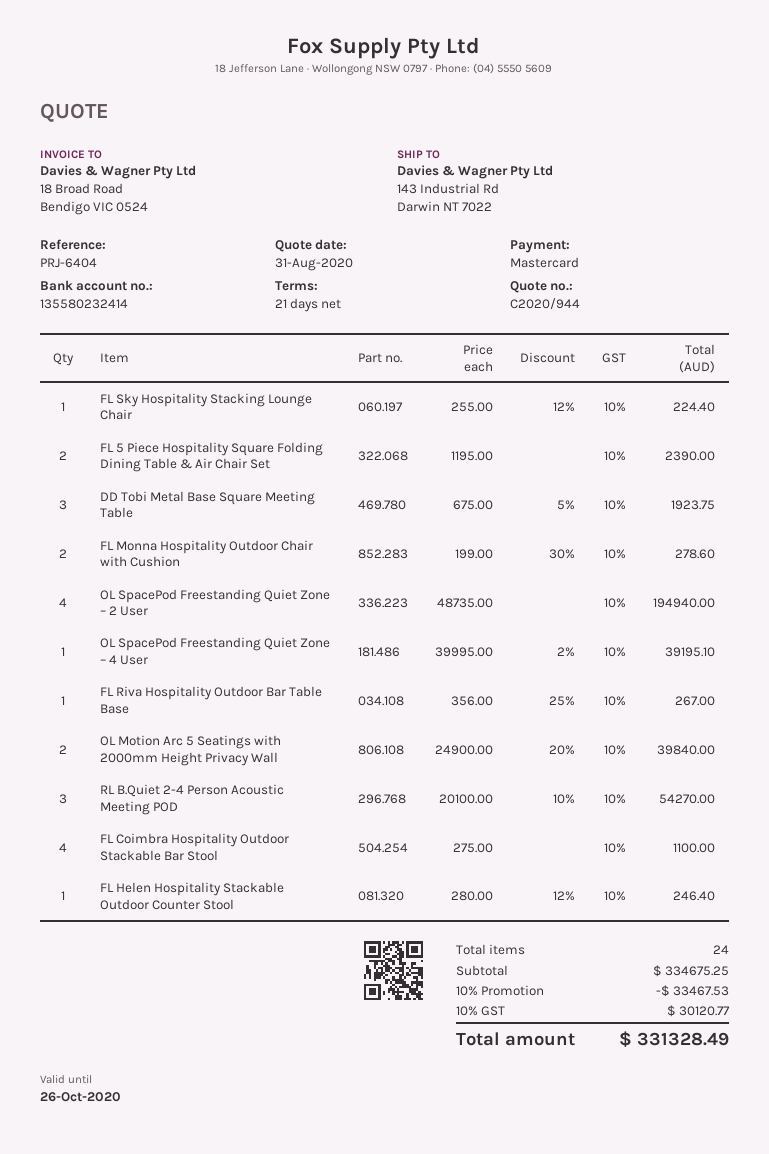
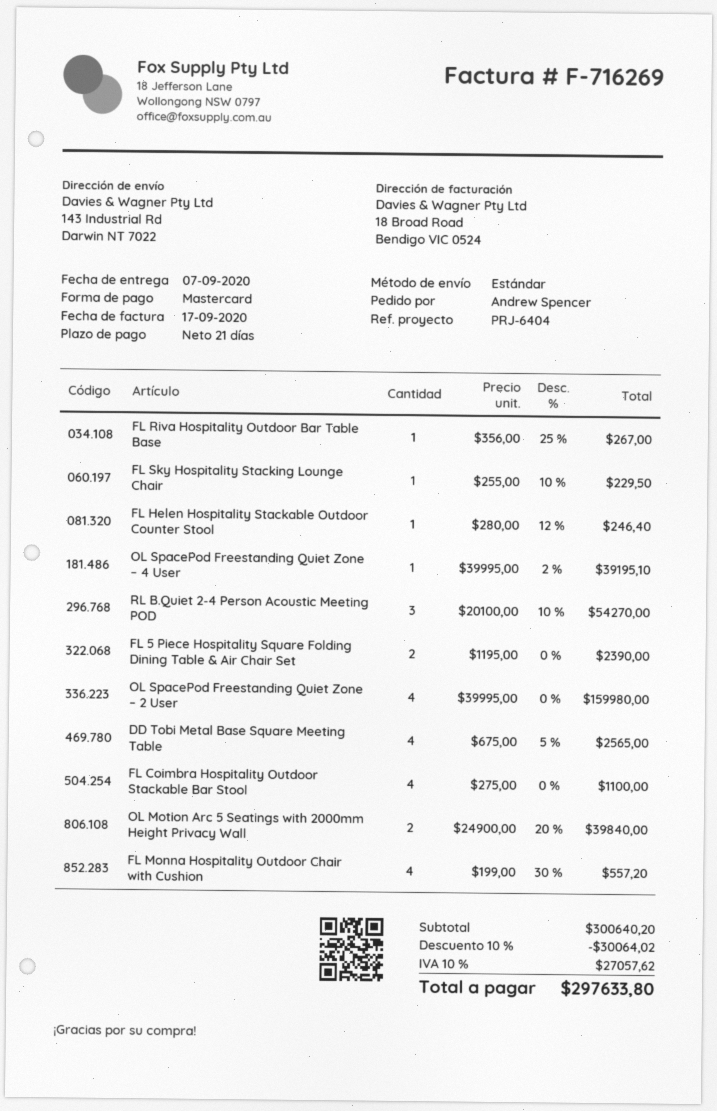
FL Sky Hospitality Stacking Lounge Chair: 1 x 255.00 - 12% = 224.40 -> 1 x 255.00 - 10% = 229.50
DD Tobi Metal Base Square Meeting Table: 3 x 675.00 - 5% = 1923.75 -> 4 x 675.00 - 5% = 2565.00
FL Monna Hospitality Outdoor Chair with Cushion: 2 x 199.00 - 30% = 278.60 -> 4 x 199.00 - 30% = 557.20
OL SpacePod Freestanding Quiet Zone – 2 User: 4 x 48735.00 = 194940.00 -> 4 x 39995.00 = 159980.00
subtotal: 334675.25 -> 300640.20
discount: 10% = 33467.53 -> 10% = 30064.02
tax: 10% = 30120.77 -> 10% = 27057.62
total: 331328.49 -> 297633.80

